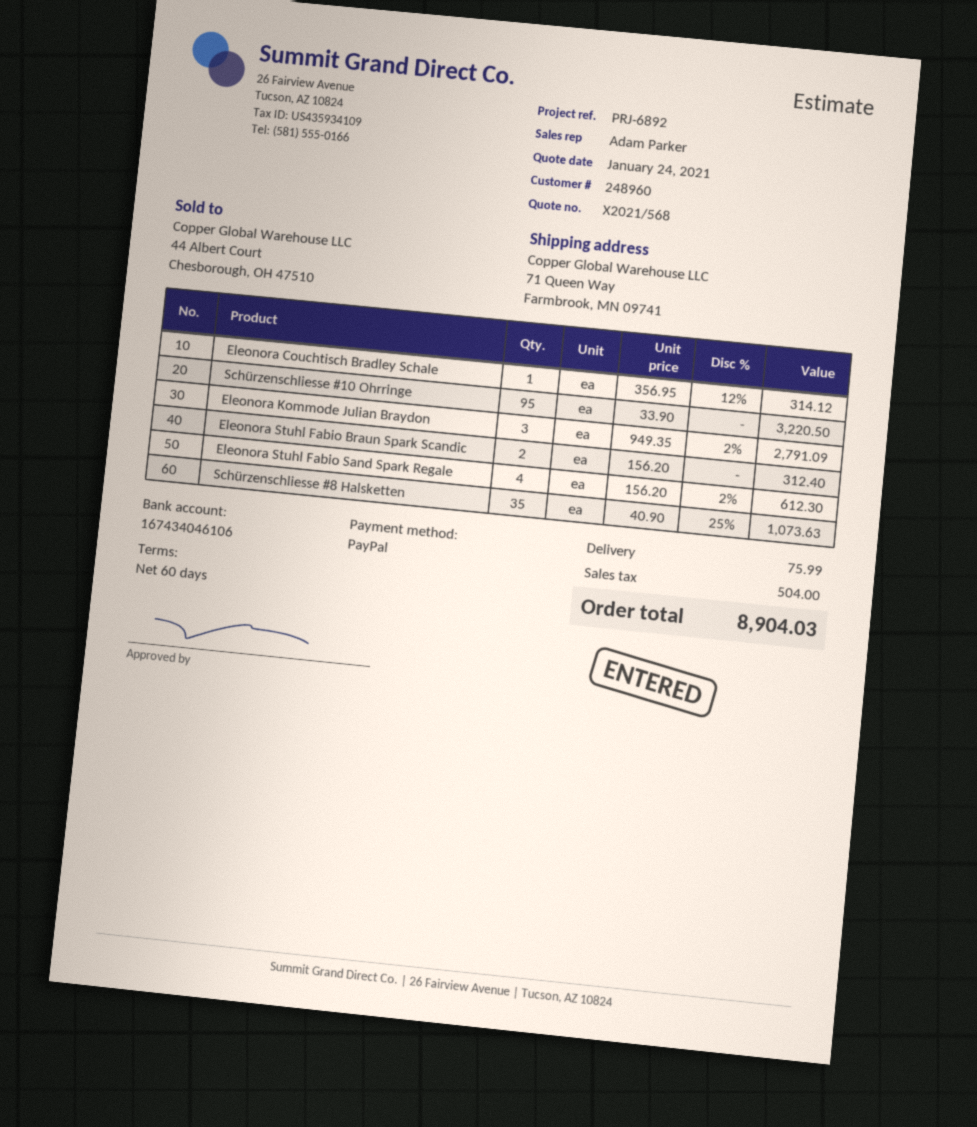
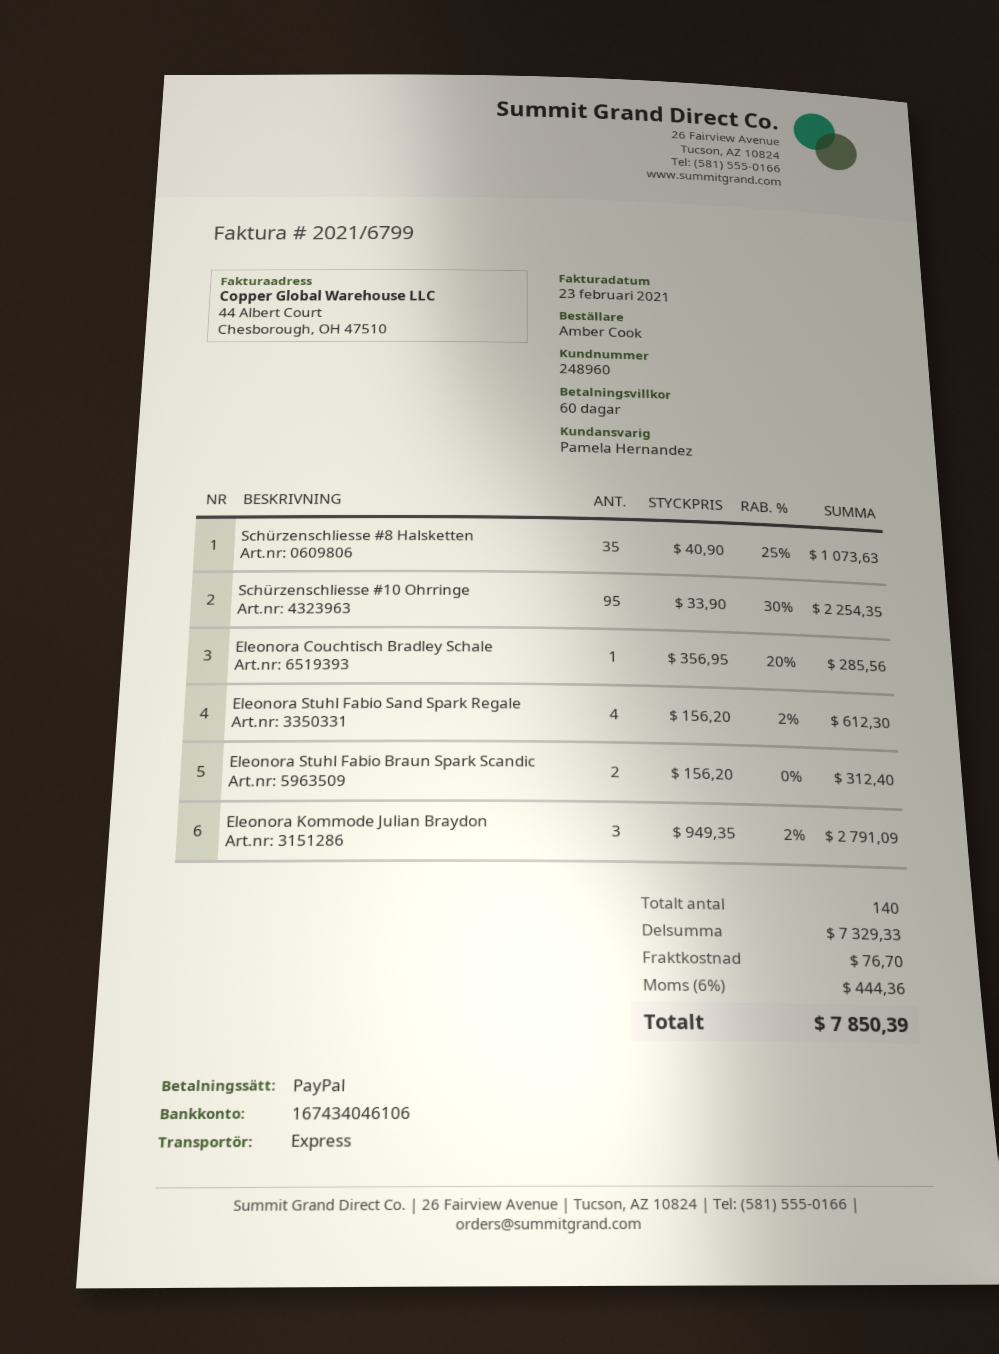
sales rep: Adam Parker -> Pamela Hernandez
Eleonora Couchtisch Bradley Schale: 1 x 356.95 - 12% = 314.12 -> 1 x 356.95 - 20% = 285.56
Schürzenschliesse #10 Ohrringe: 95 x 33.90 = 3220.50 -> 95 x 33.90 - 30% = 2254.35
shipping: 75.99 -> 76.70
tax: 504.00 -> 444.36
total: 8904.03 -> 7850.39

